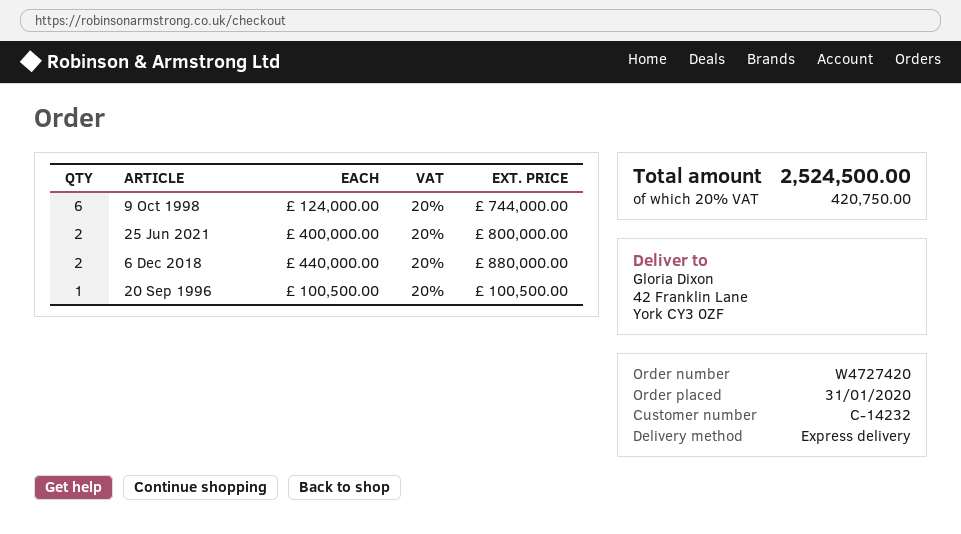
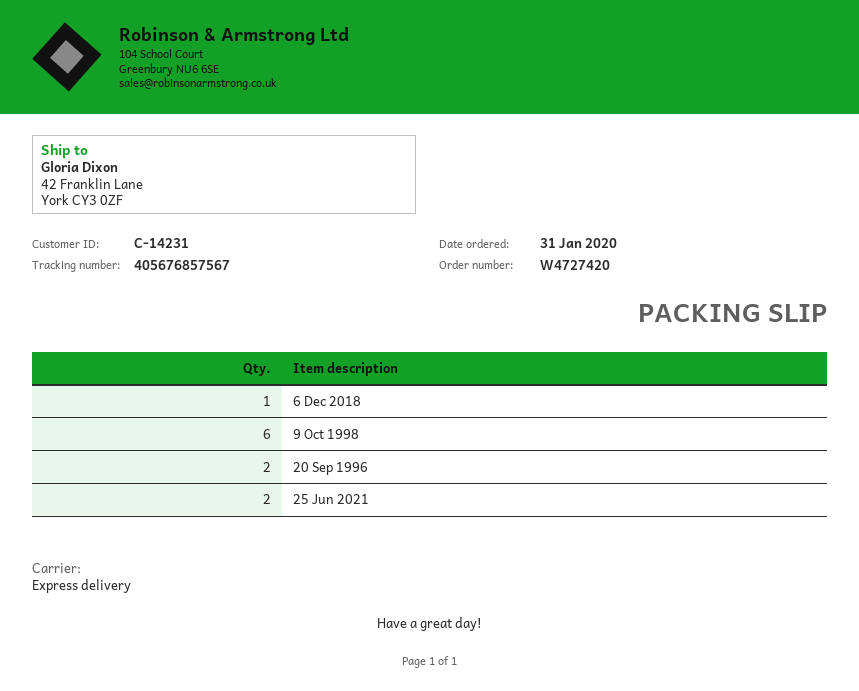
customer number: C-14232 -> C-14231
6 Dec 2018: 2 -> 1
20 Sep 1996: 1 -> 2

